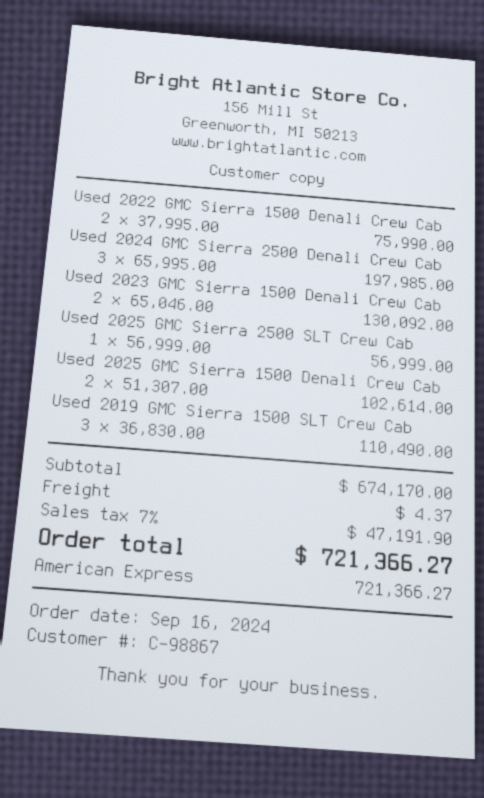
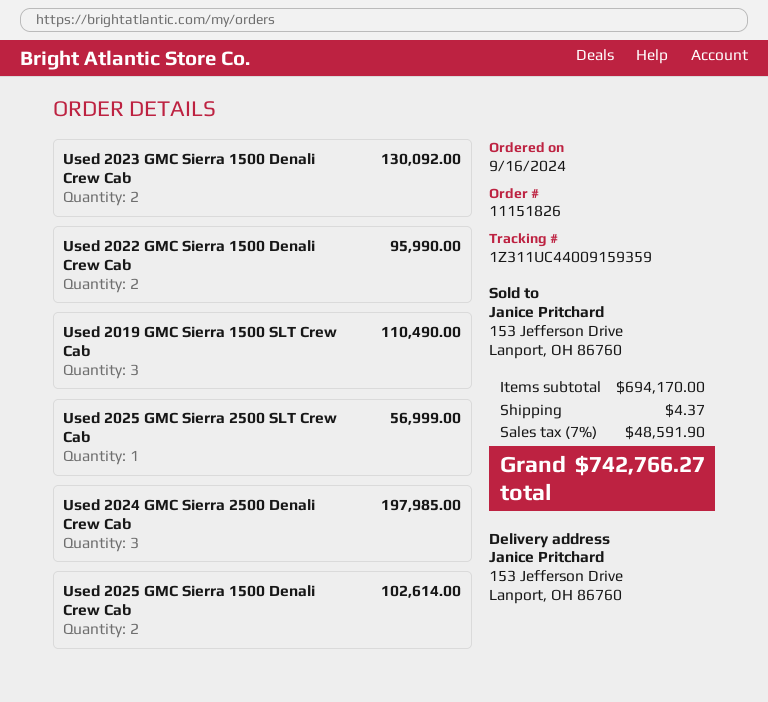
Used 2022 GMC Sierra 1500 Denali Crew Cab: 2 for 75990.00 -> 2 for 95990.00
subtotal: 674170.00 -> 694170.00
tax: 7% = 47191.90 -> 7% = 48591.90
total: 721366.27 -> 742766.27

